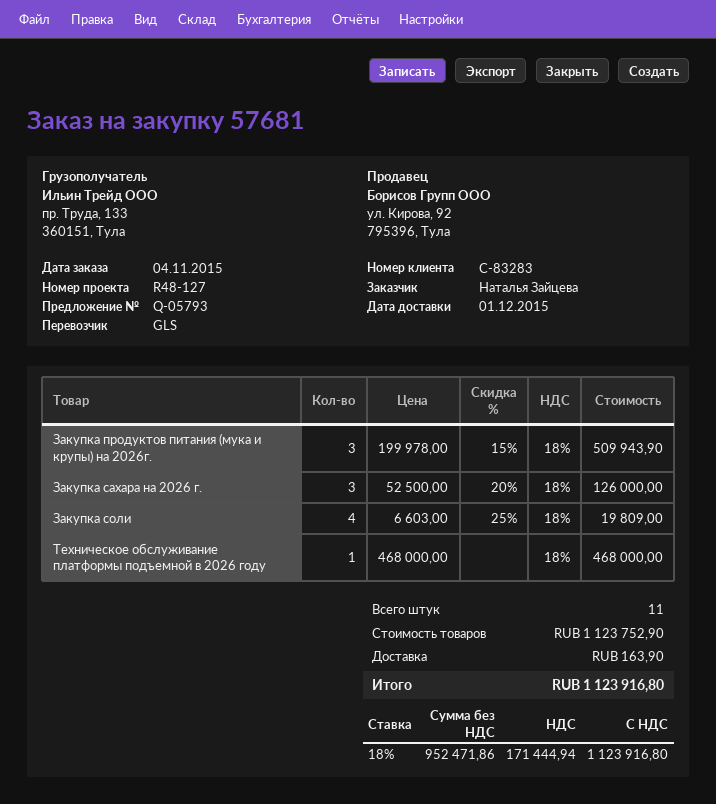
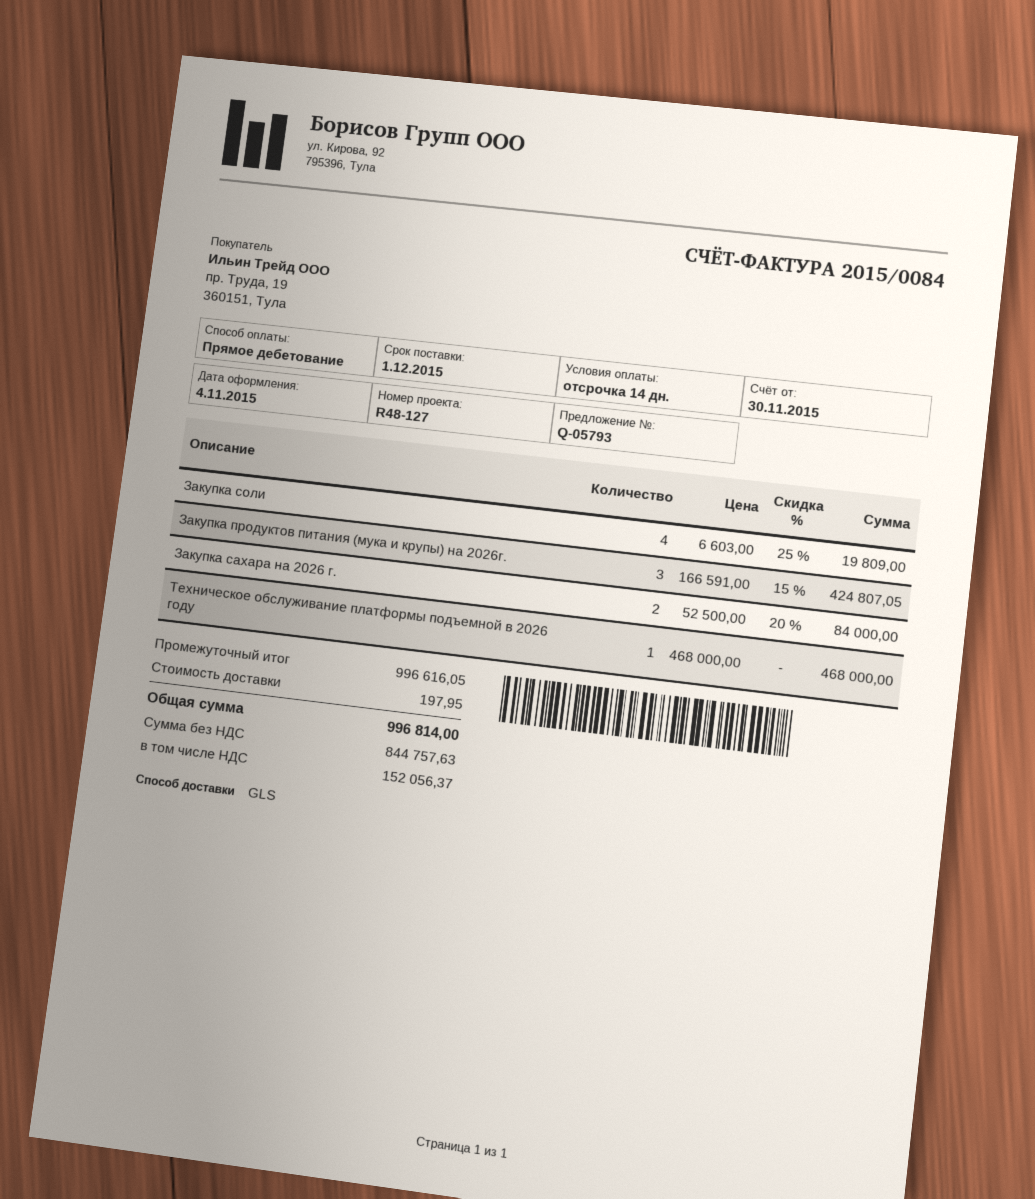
Закупка продуктов питания (мука и крупы) на 2026г.: 3 x 199978.00 - 15% = 509943.90 -> 3 x 166591.00 - 15% = 424807.05
Закупка сахара на 2026 г.: 3 x 52500.00 - 20% = 126000.00 -> 2 x 52500.00 - 20% = 84000.00
subtotal: 1123752.90 -> 996616.05
shipping: 163.90 -> 197.95
net: 952471.86 -> 844757.63
tax: 171444.94 -> 152056.37
total: 1123916.80 -> 996814.00

